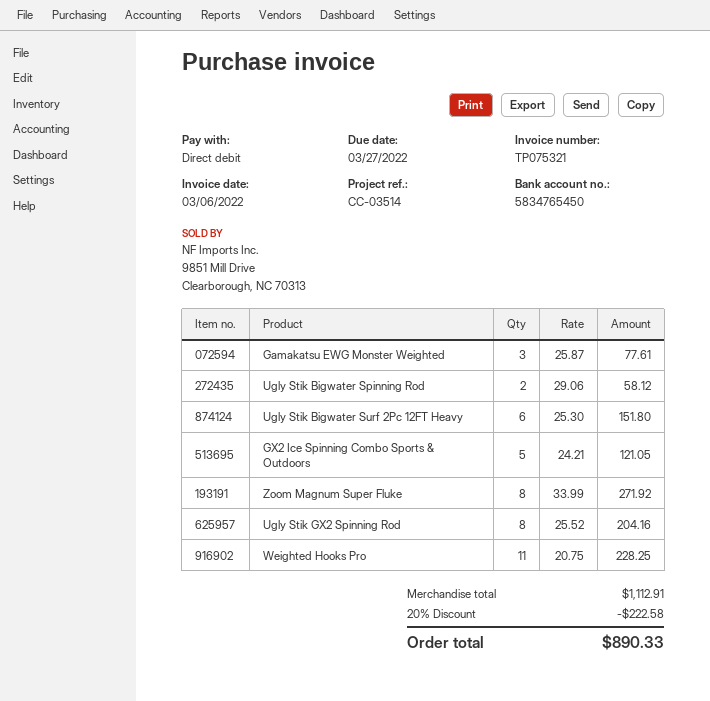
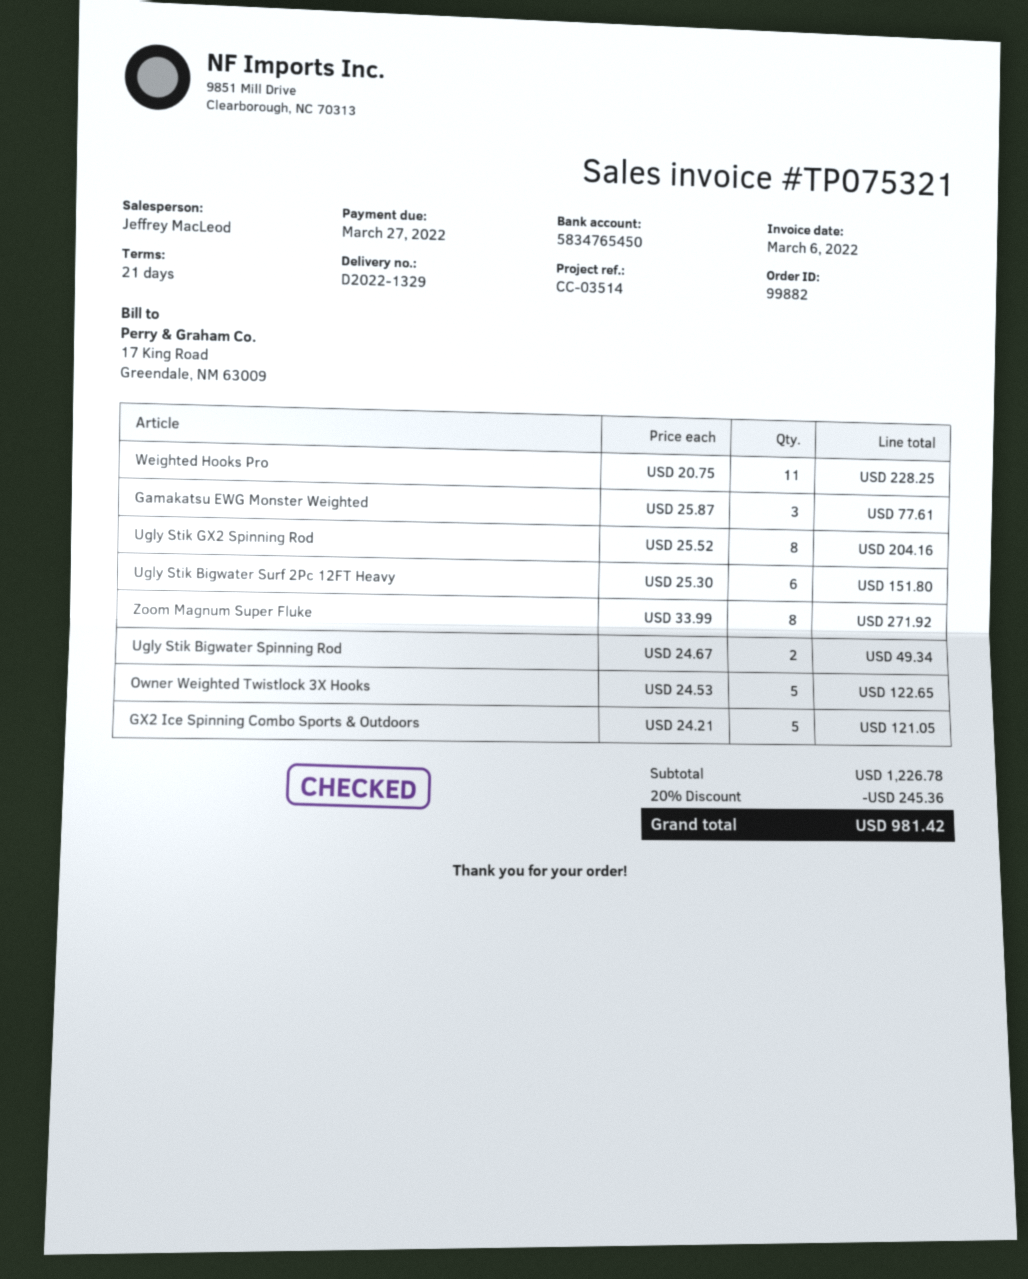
Ugly Stik Bigwater Spinning Rod: 2 x 29.06 = 58.12 -> 2 x 24.67 = 49.34
Owner Weighted Twistlock 3X Hooks: none -> 5 x 24.53 = 122.65
subtotal: 1112.91 -> 1226.78
discount: 20% = 222.58 -> 20% = 245.36
total: 890.33 -> 981.42

